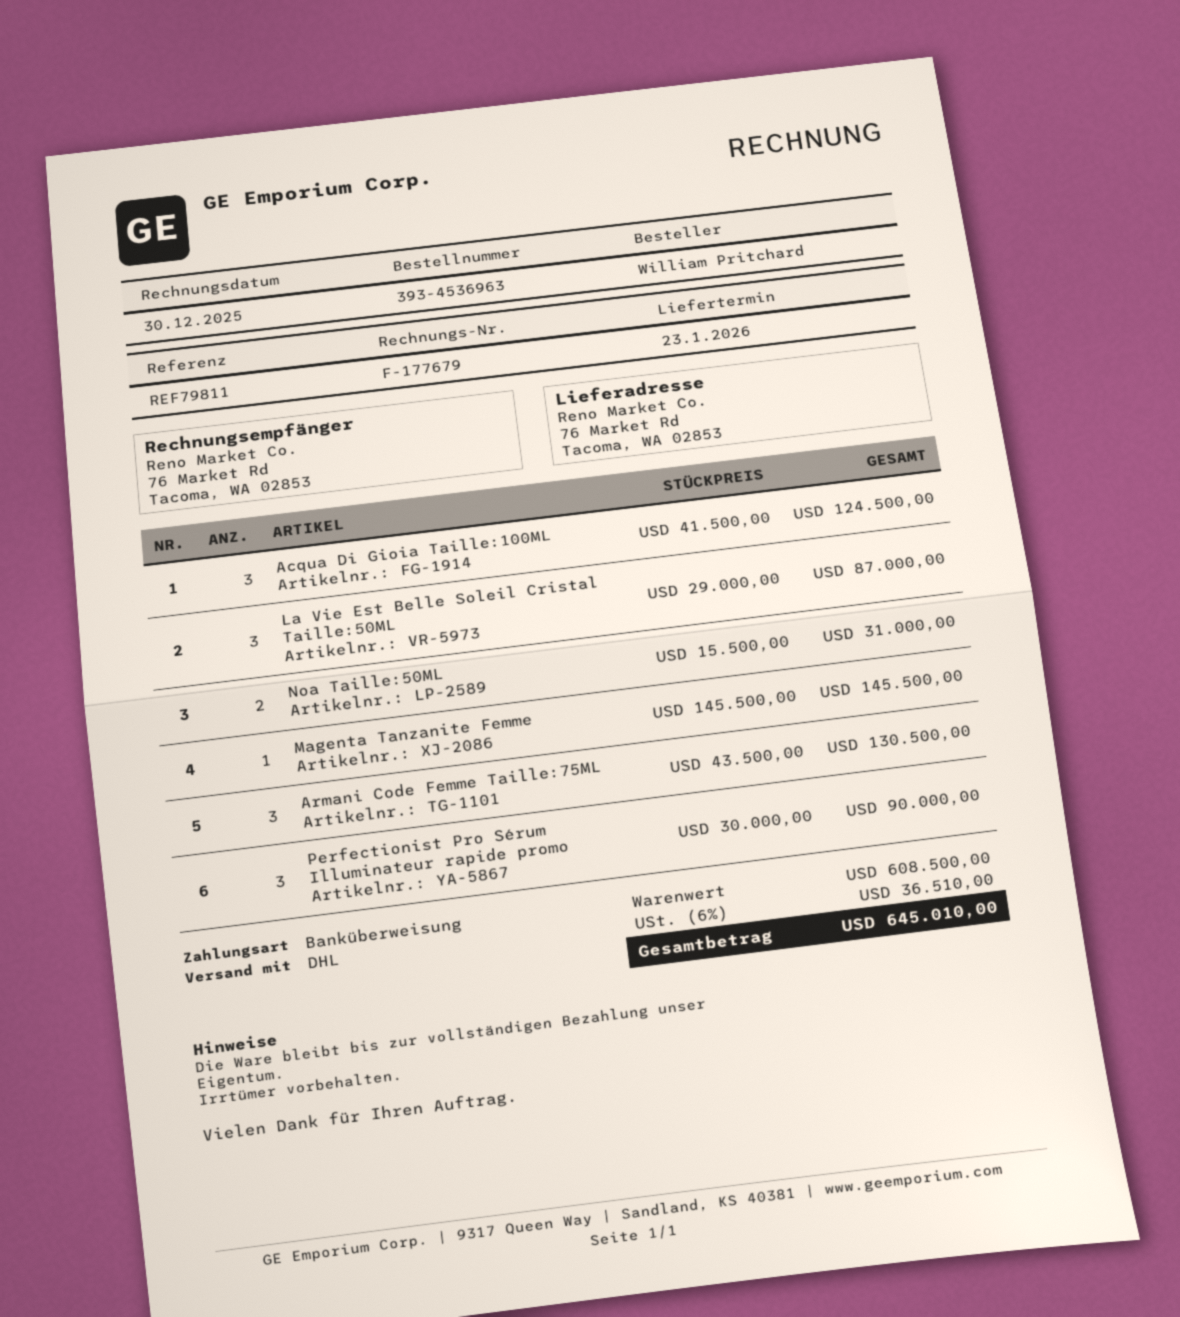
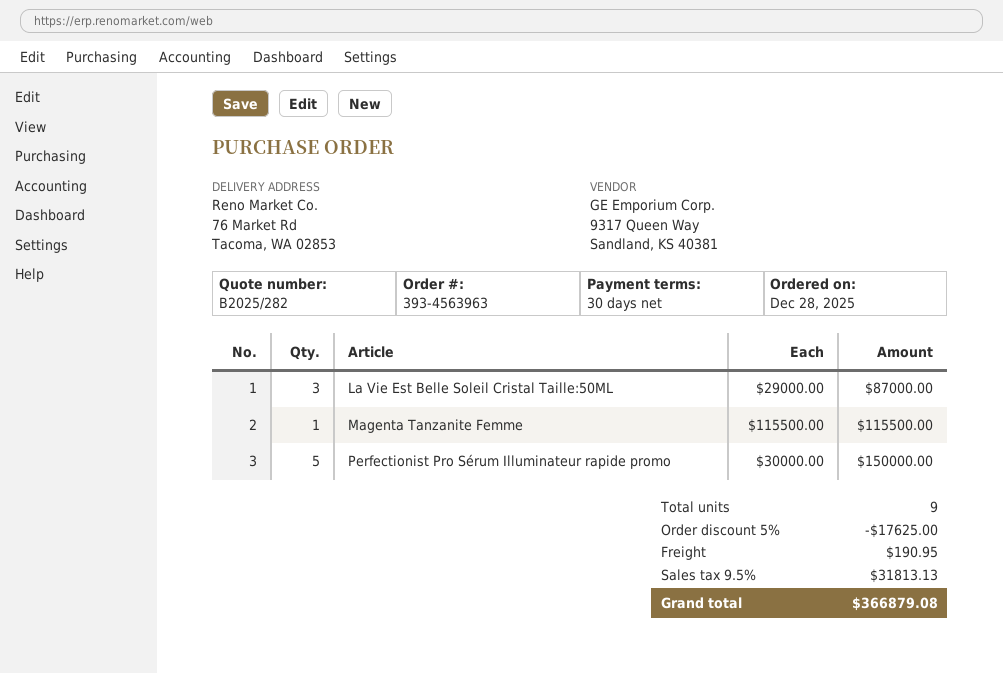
order number: 393-4536963 -> 393-4563963
Acqua Di Gioia Taille:100ML: 3 x 41500.00 = 124500.00 -> none
Noa Taille:50ML: 2 x 15500.00 = 31000.00 -> none
Magenta Tanzanite Femme: 1 x 145500.00 = 145500.00 -> 1 x 115500.00 = 115500.00
Armani Code Femme Taille:75ML: 3 x 43500.00 = 130500.00 -> none
Perfectionist Pro Sérum Illuminateur rapide promo: 3 x 30000.00 = 90000.00 -> 5 x 30000.00 = 150000.00
discount: none -> 5% = 17625.00
shipping: none -> 190.95
tax: 6% = 36510.00 -> 9.5% = 31813.13
total: 645010.00 -> 366879.08

